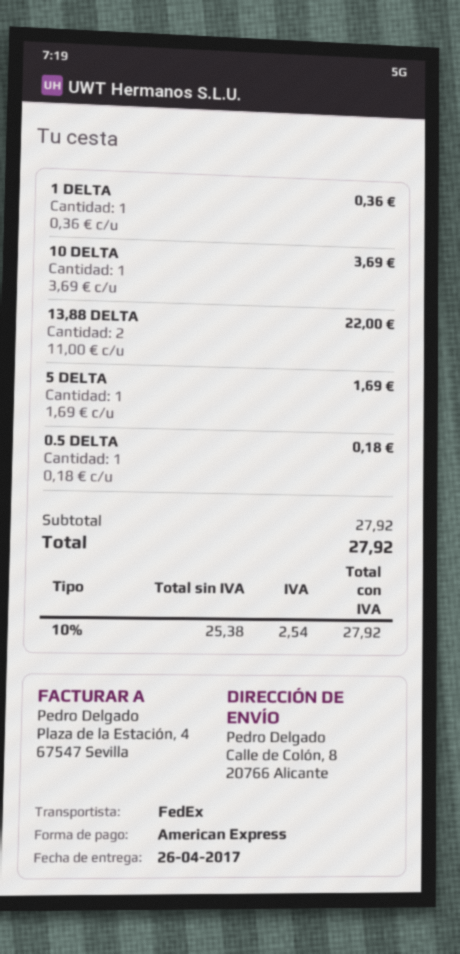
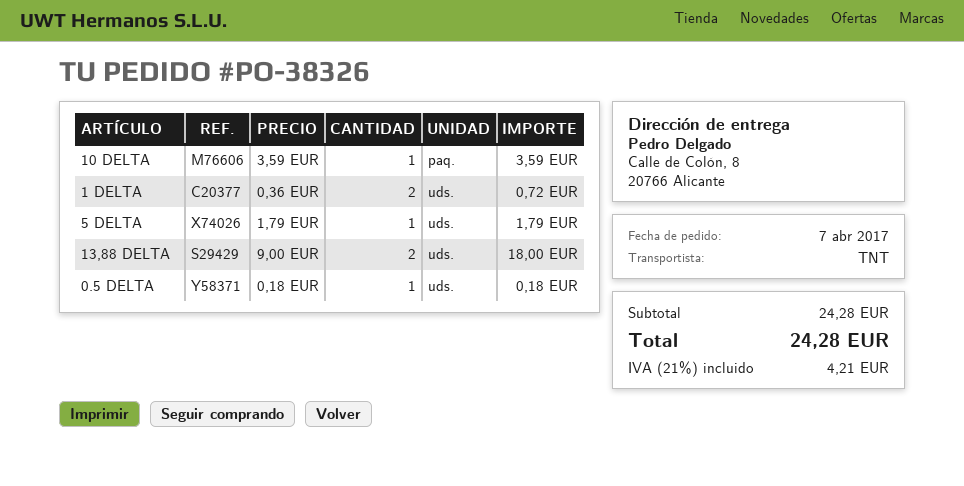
shipping method: FedEx -> TNT
1 DELTA: 1 x 0.36 = 0.36 -> 2 x 0.36 = 0.72
10 DELTA: 1 x 3.69 = 3.69 -> 1 x 3.59 = 3.59
13,88 DELTA: 2 x 11.00 = 22.00 -> 2 x 9.00 = 18.00
5 DELTA: 1 x 1.69 = 1.69 -> 1 x 1.79 = 1.79
subtotal: 27.92 -> 24.28
tax: 10% = 2.54 -> 21% = 4.21
total: 27.92 -> 24.28

